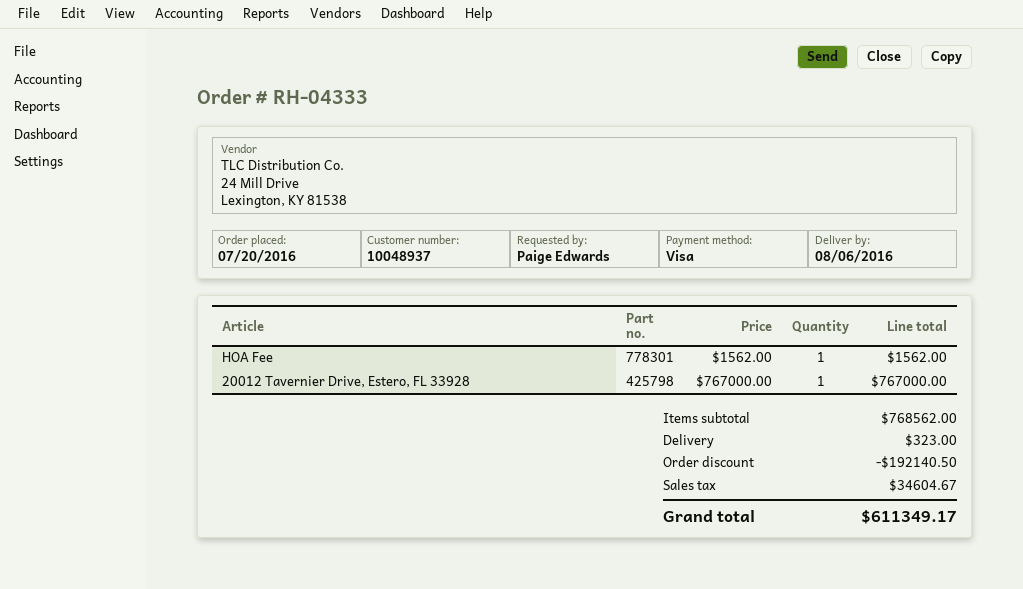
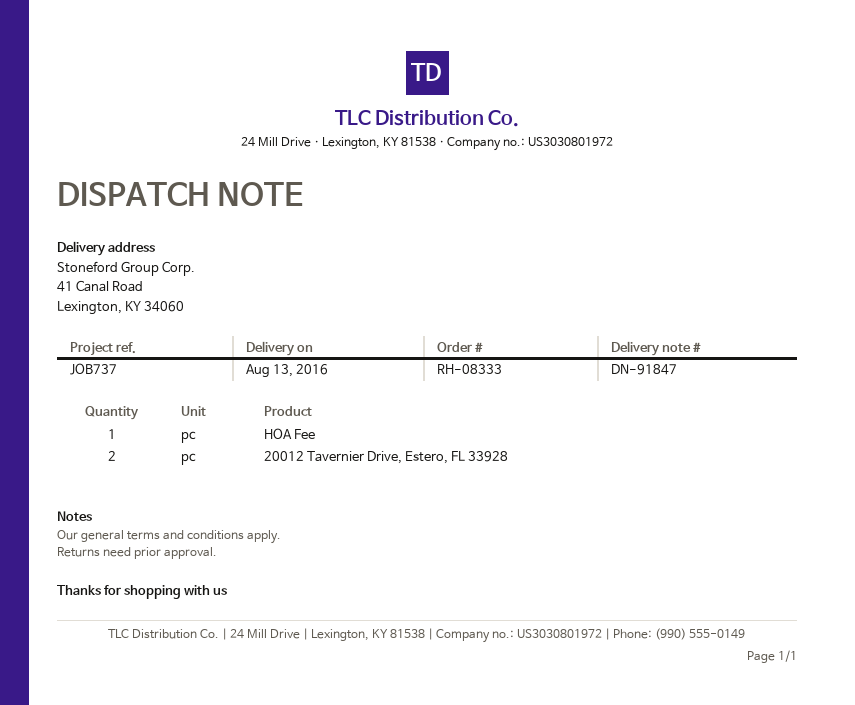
order number: RH-04333 -> RH-08333
delivery date: 2016-08-06 -> 2016-08-13
20012 Tavernier Drive, Estero, FL 33928: 1 -> 2

